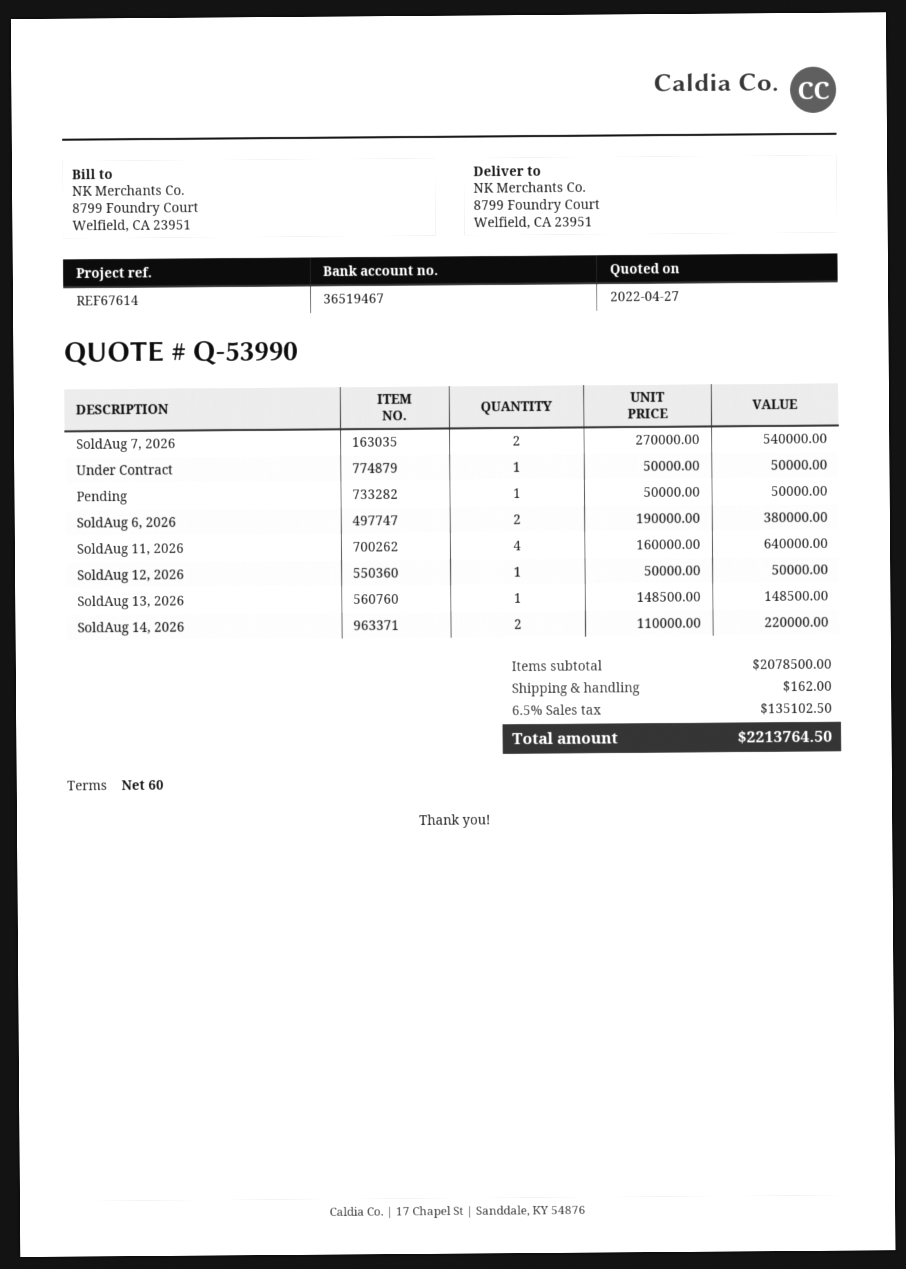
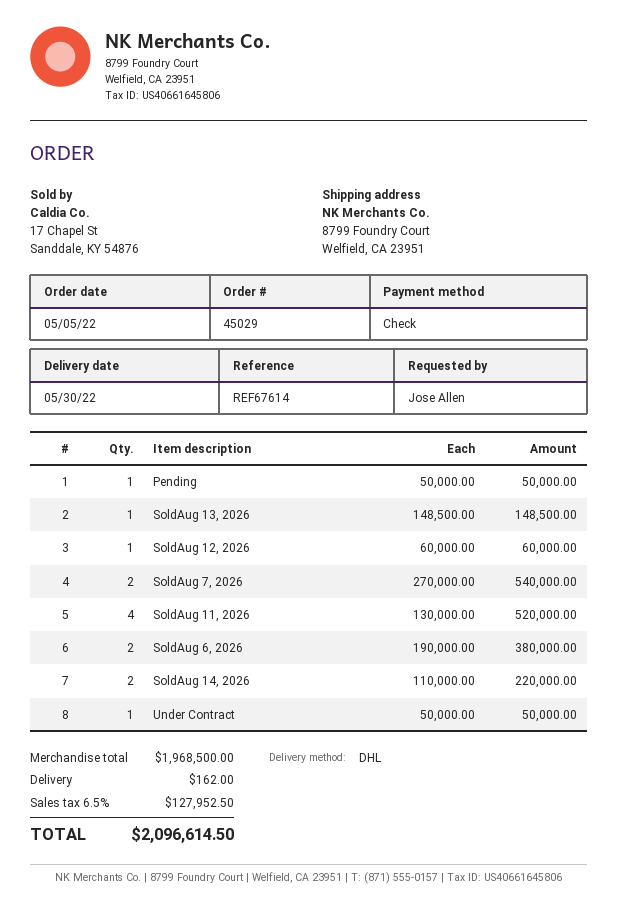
SoldAug 11, 2026: 4 x 160000.00 = 640000.00 -> 4 x 130000.00 = 520000.00
SoldAug 12, 2026: 1 x 50000.00 = 50000.00 -> 1 x 60000.00 = 60000.00
subtotal: 2078500.00 -> 1968500.00
tax: 6.5% = 135102.50 -> 6.5% = 127952.50
total: 2213764.50 -> 2096614.50

